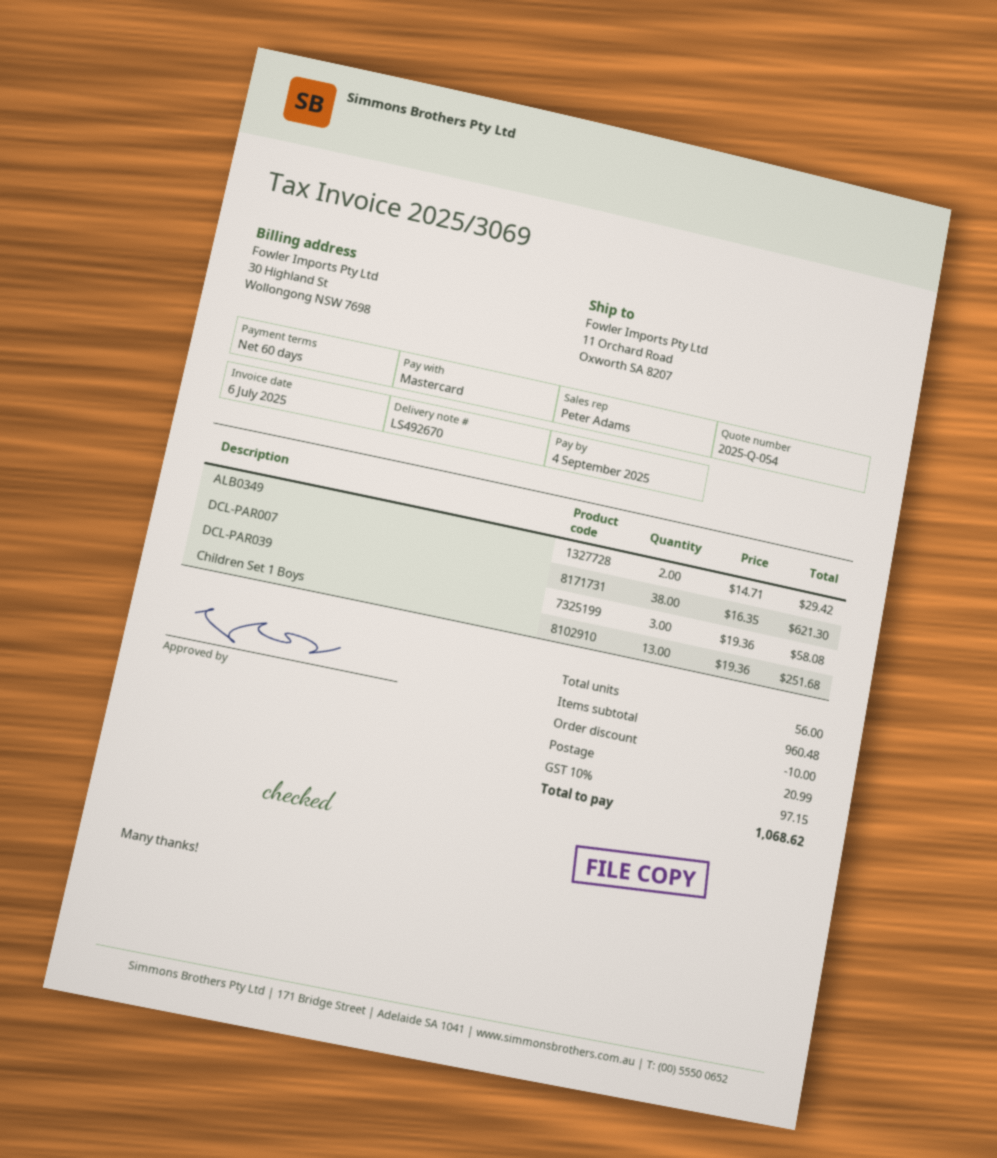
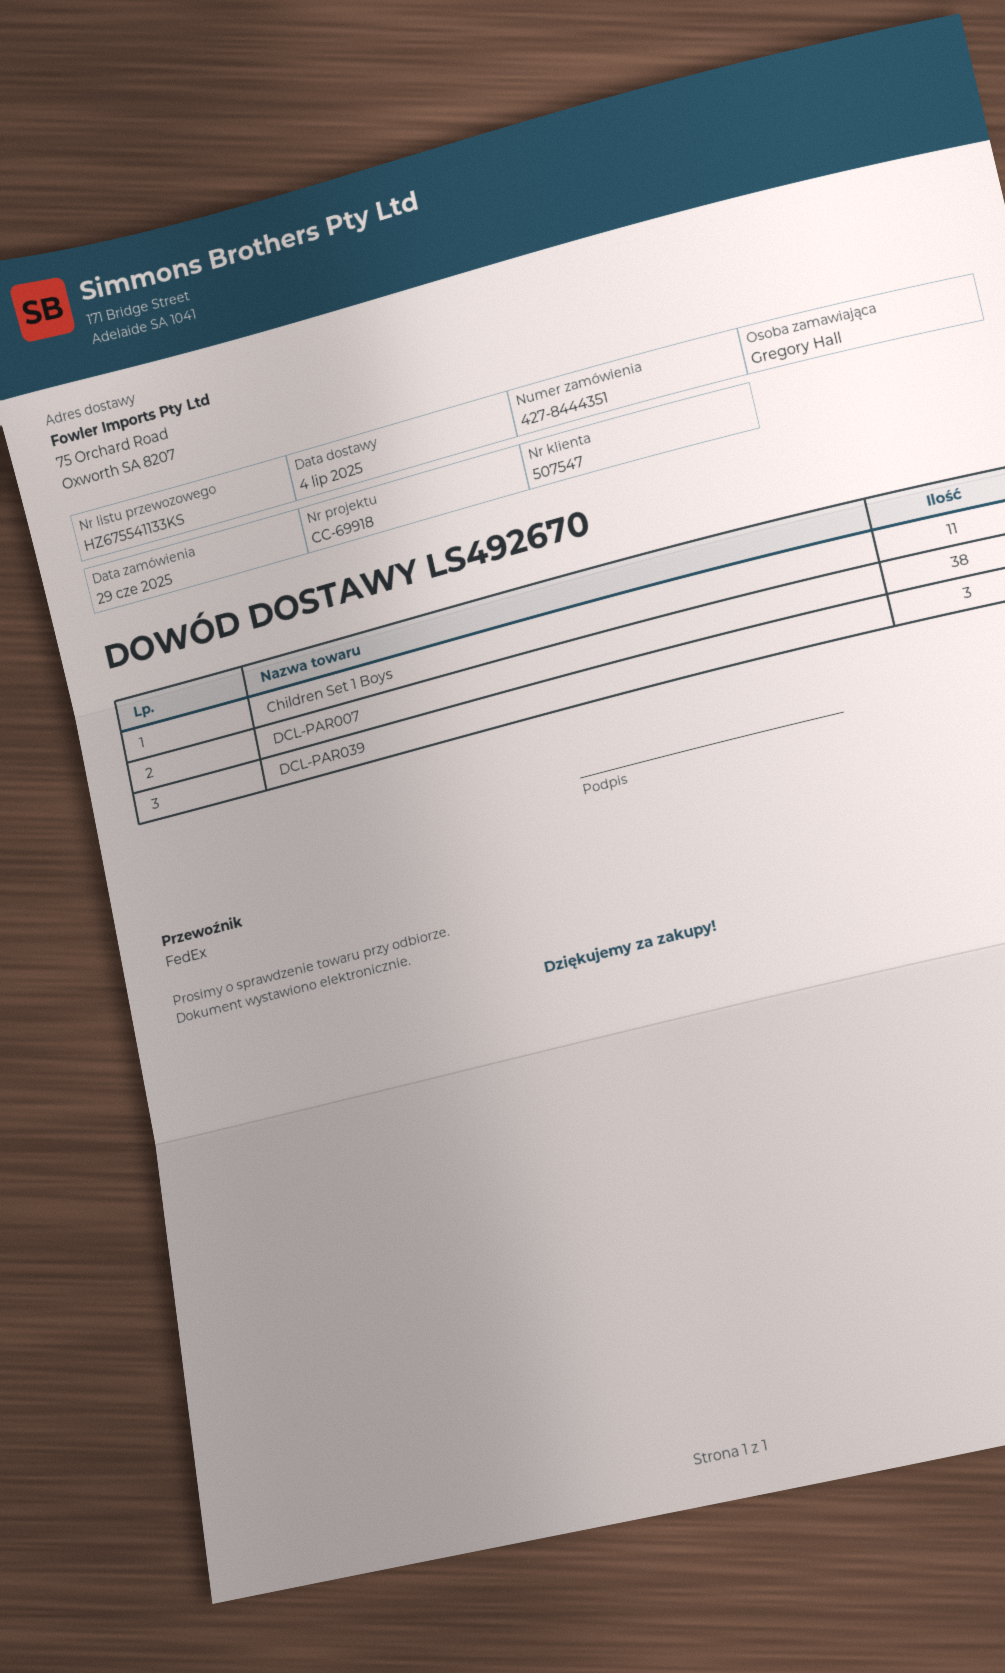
ship to: 11 Orchard Road, Oxworth SA 8207 -> 75 Orchard Road, Oxworth SA 8207
ALB0349: 2 -> none
Children Set 1 Boys: 13 -> 11

